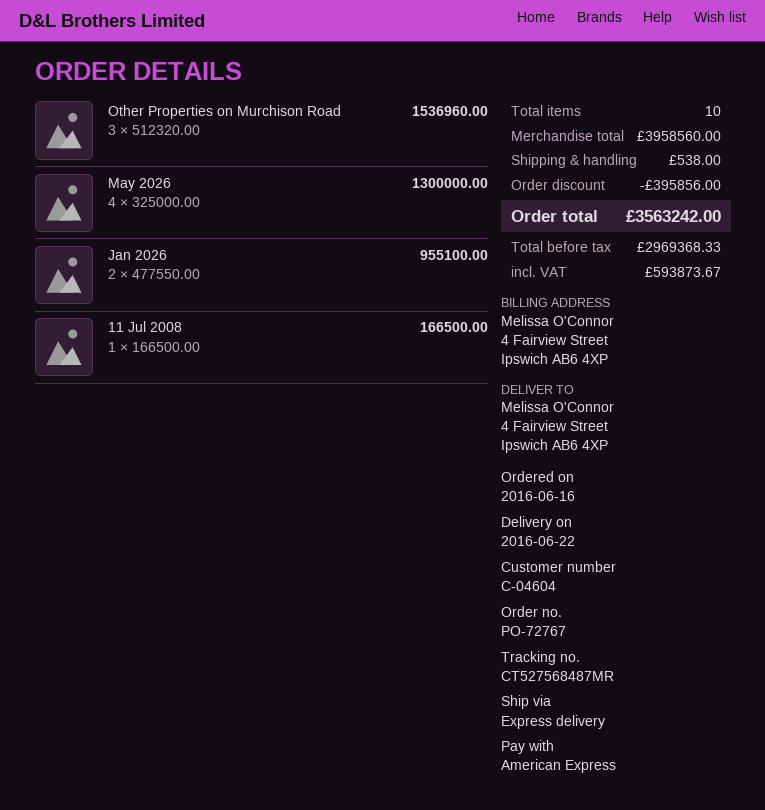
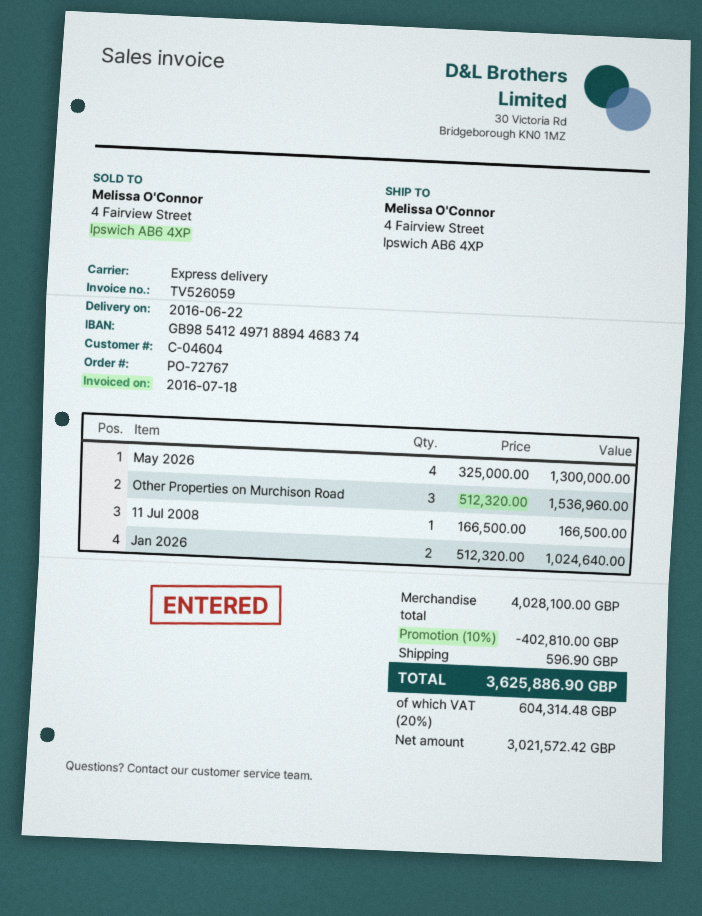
Jan 2026: 2 x 477550.00 = 955100.00 -> 2 x 512320.00 = 1024640.00
subtotal: 3958560.00 -> 4028100.00
discount: 395856.00 -> 402810.00
shipping: 538.00 -> 596.90
net: 2969368.33 -> 3021572.42
tax: 593873.67 -> 604314.48
total: 3563242.00 -> 3625886.90

